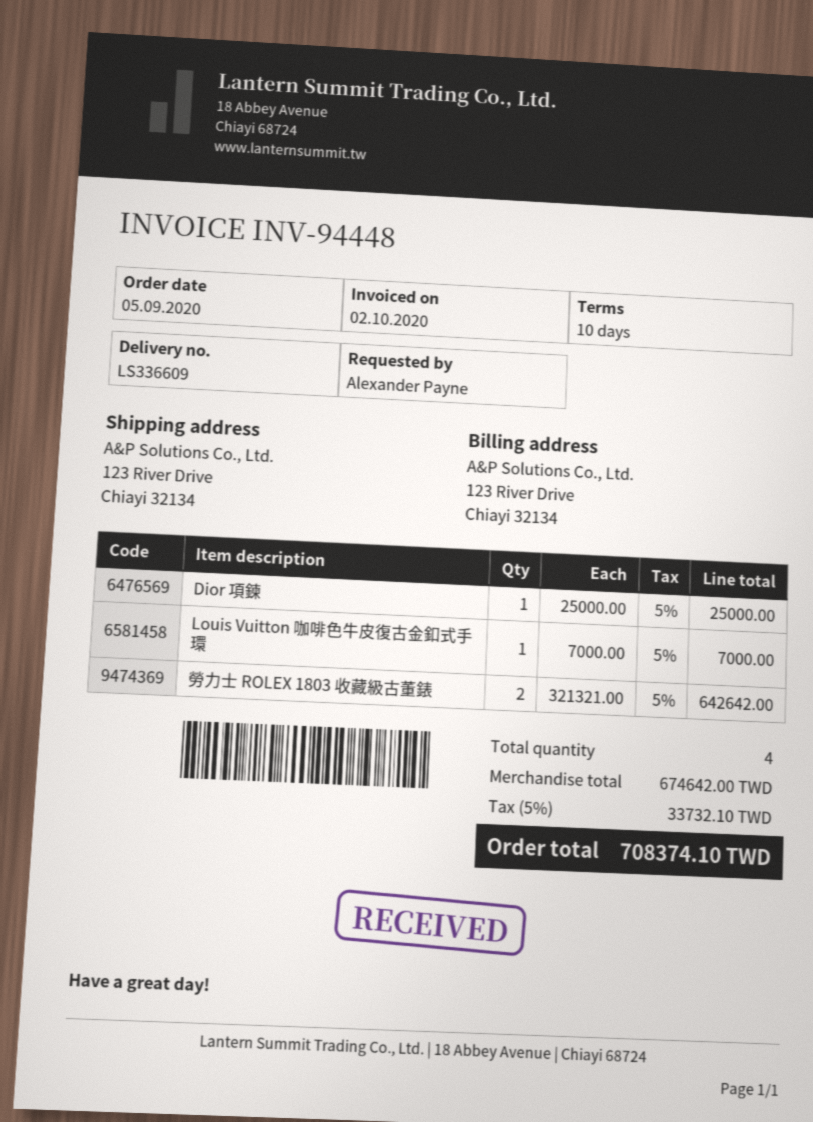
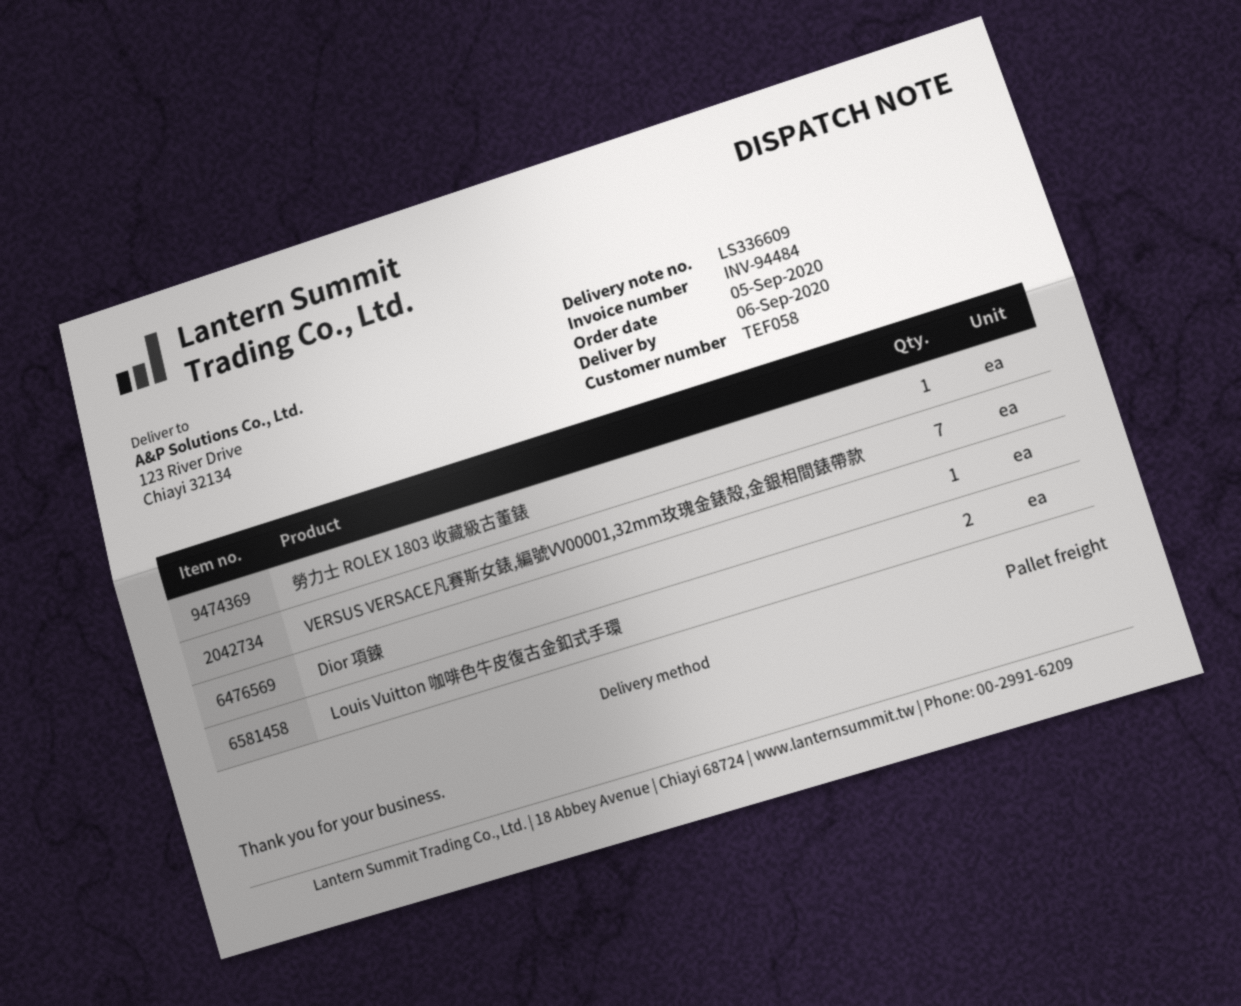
invoice number: INV-94448 -> INV-94484
Louis Vuitton 咖啡色牛皮復古金釦式手環: 1 -> 2
勞力士 ROLEX 1803 收藏級古董錶: 2 -> 1
VERSUS VERSACE凡賽斯女錶,編號VV00001,32mm玫瑰金錶殼,金銀相間錶帶款: none -> 7

